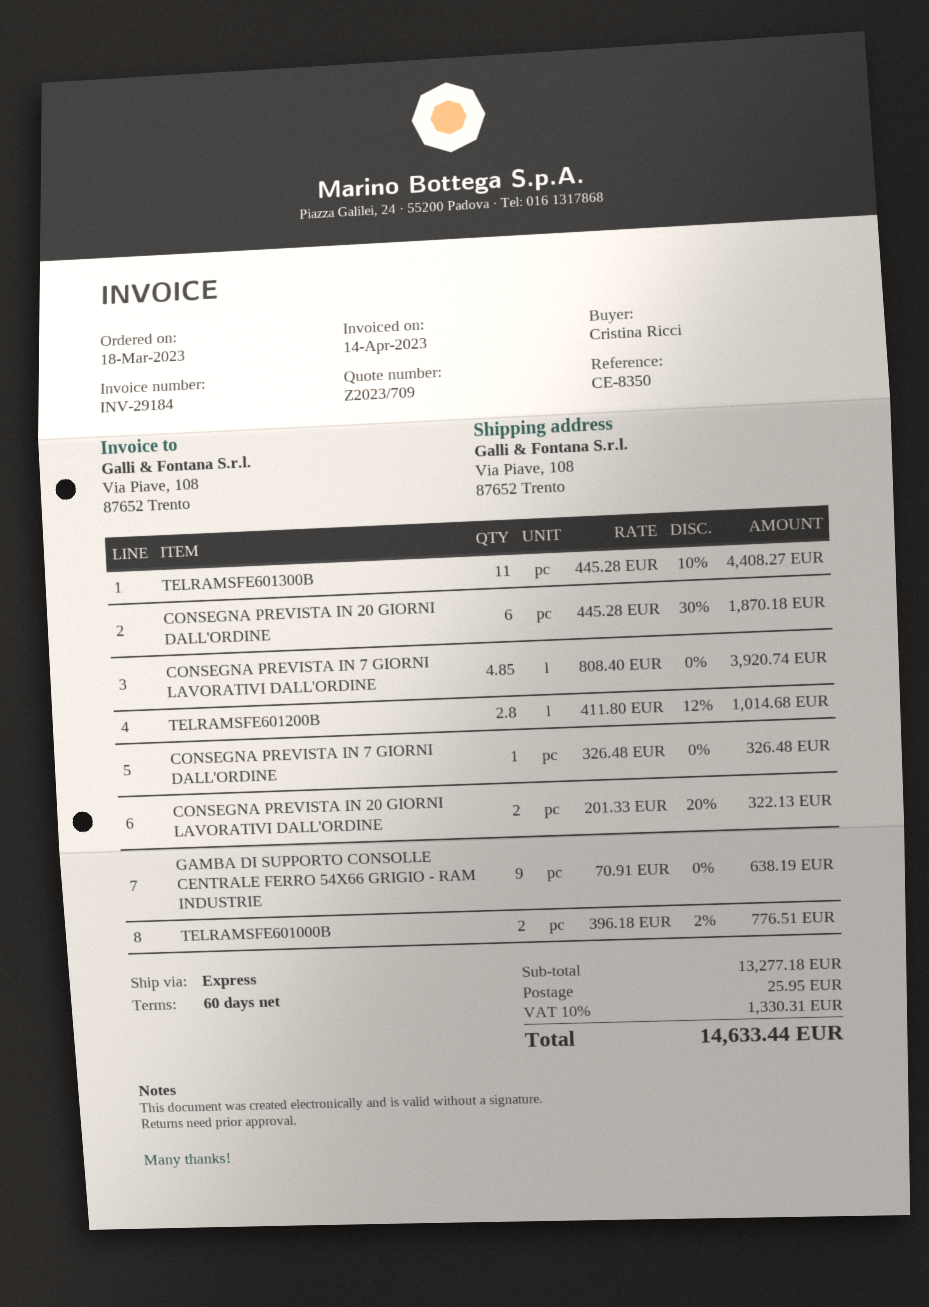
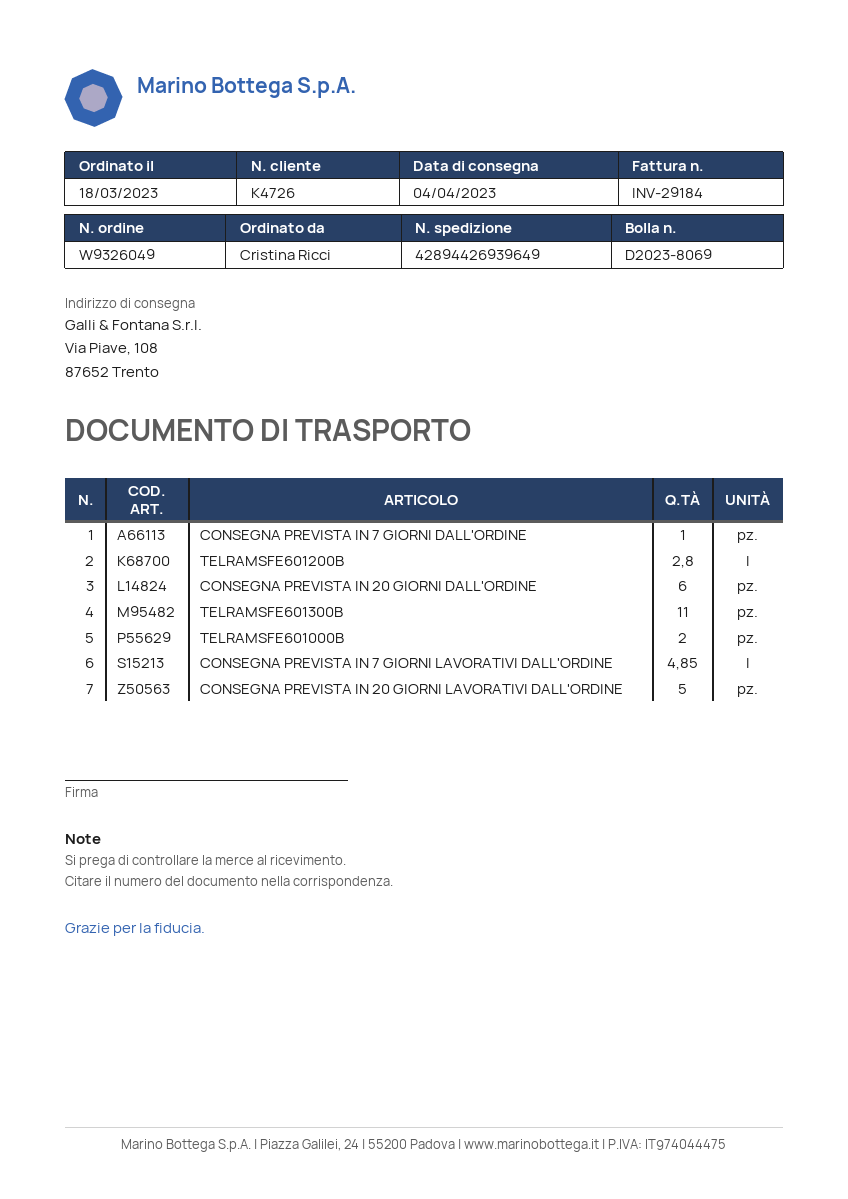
CONSEGNA PREVISTA IN 20 GIORNI LAVORATIVI DALL'ORDINE: 2 -> 5
GAMBA DI SUPPORTO CONSOLLE CENTRALE FERRO 54X66 GRIGIO - RAM INDUSTRIE: 9 -> none

